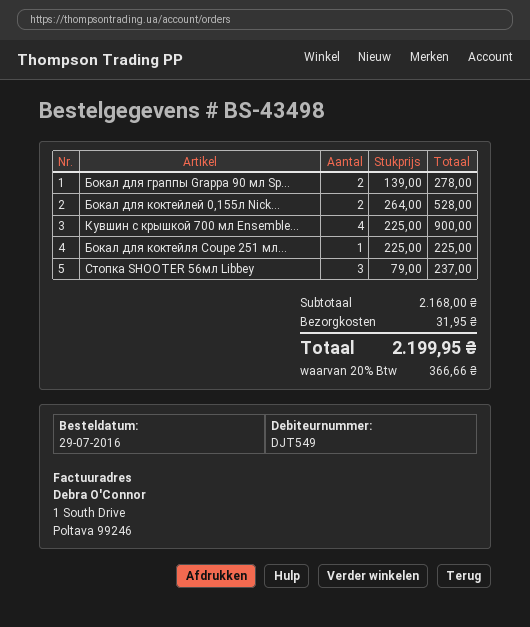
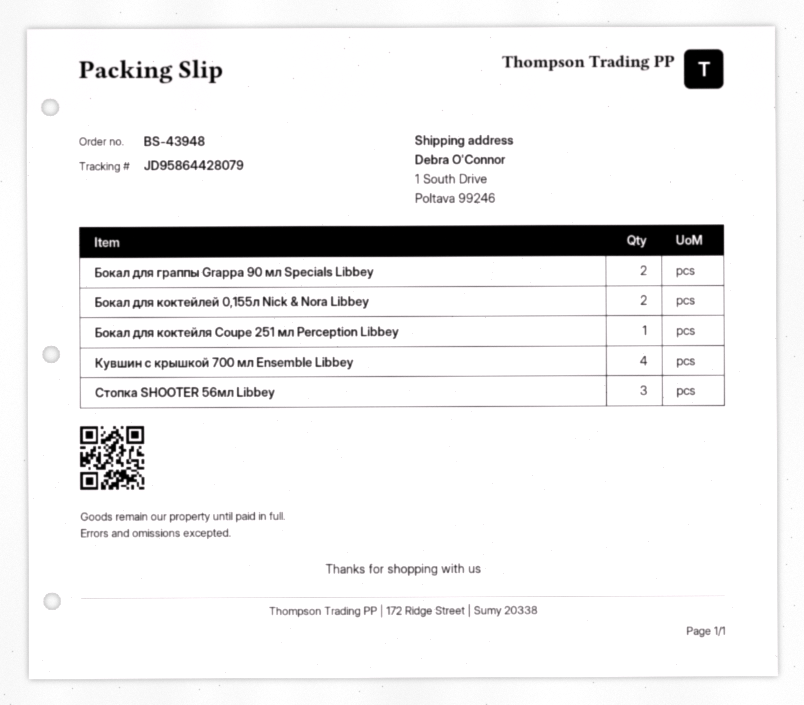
order number: BS-43498 -> BS-43948

